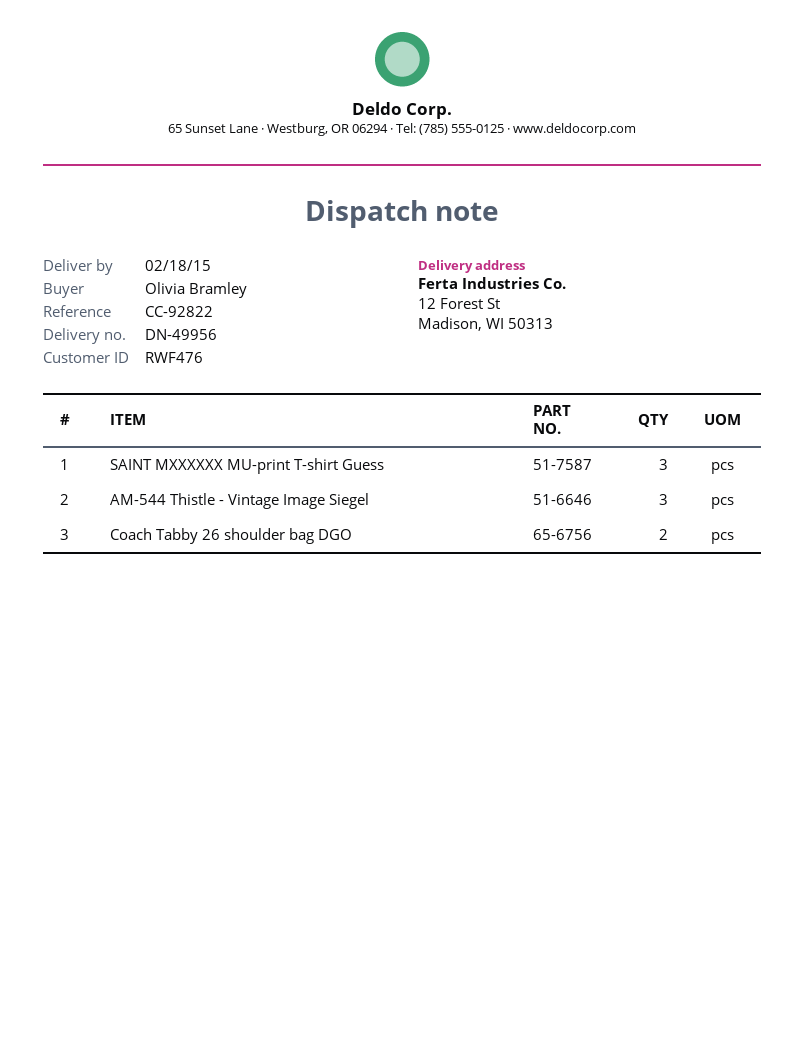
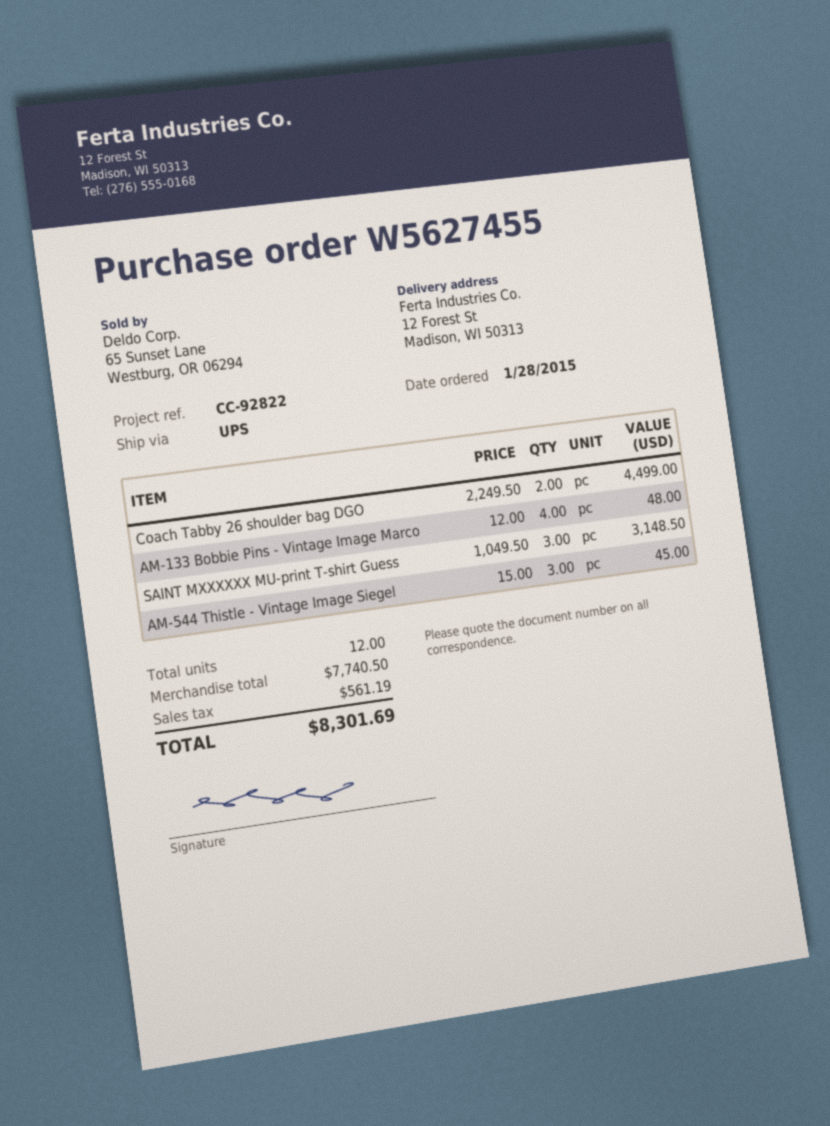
AM-133 Bobbie Pins - Vintage Image Marco: none -> 4

